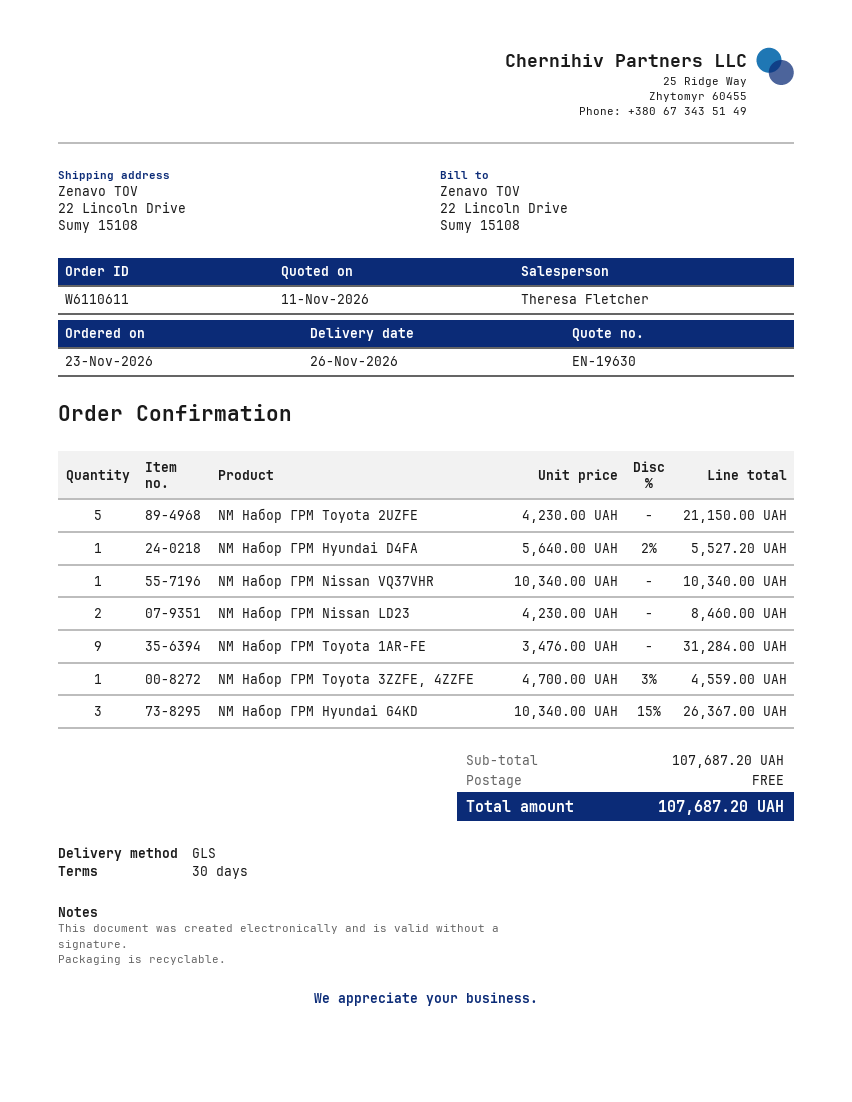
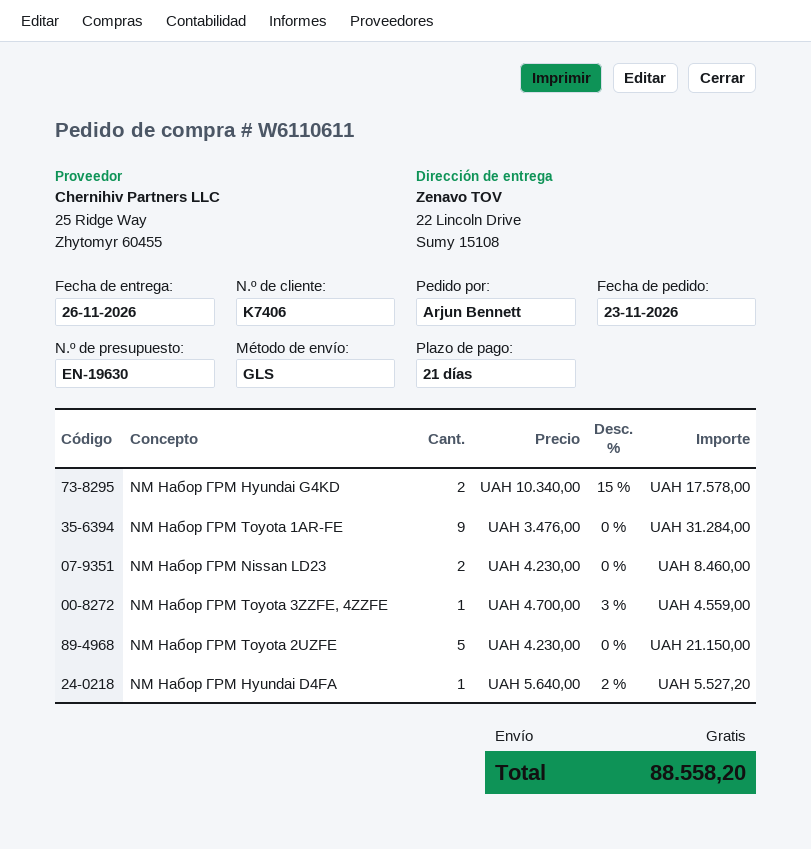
payment terms: 30 days -> 21 days
NM Набор ГРМ Nissan VQ37VHR: 1 x 10340.00 = 10340.00 -> none
NM Набор ГРМ Hyundai G4KD: 3 x 10340.00 - 15% = 26367.00 -> 2 x 10340.00 - 15% = 17578.00
total: 107687.20 -> 88558.20

